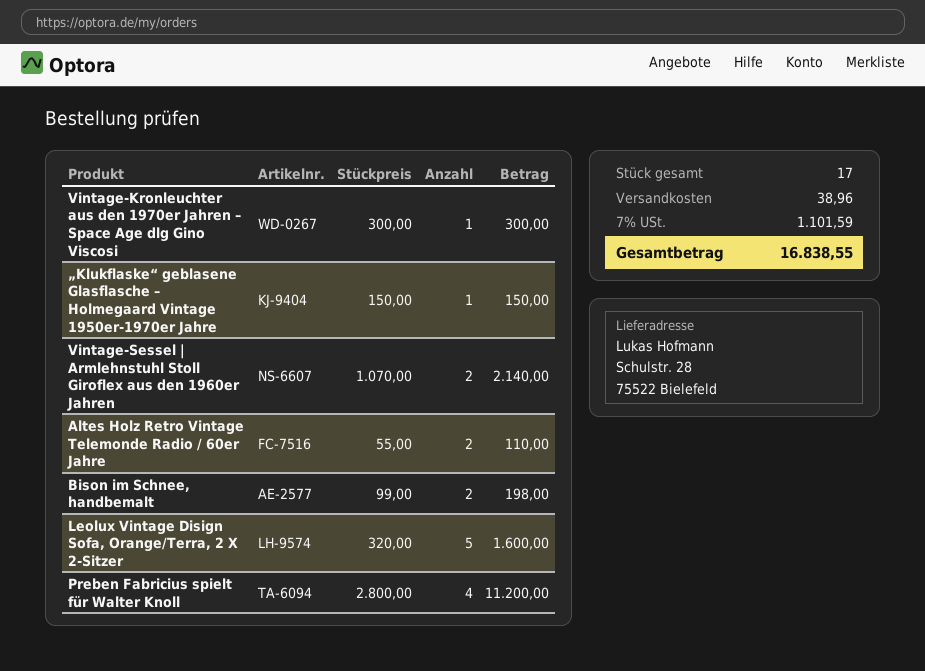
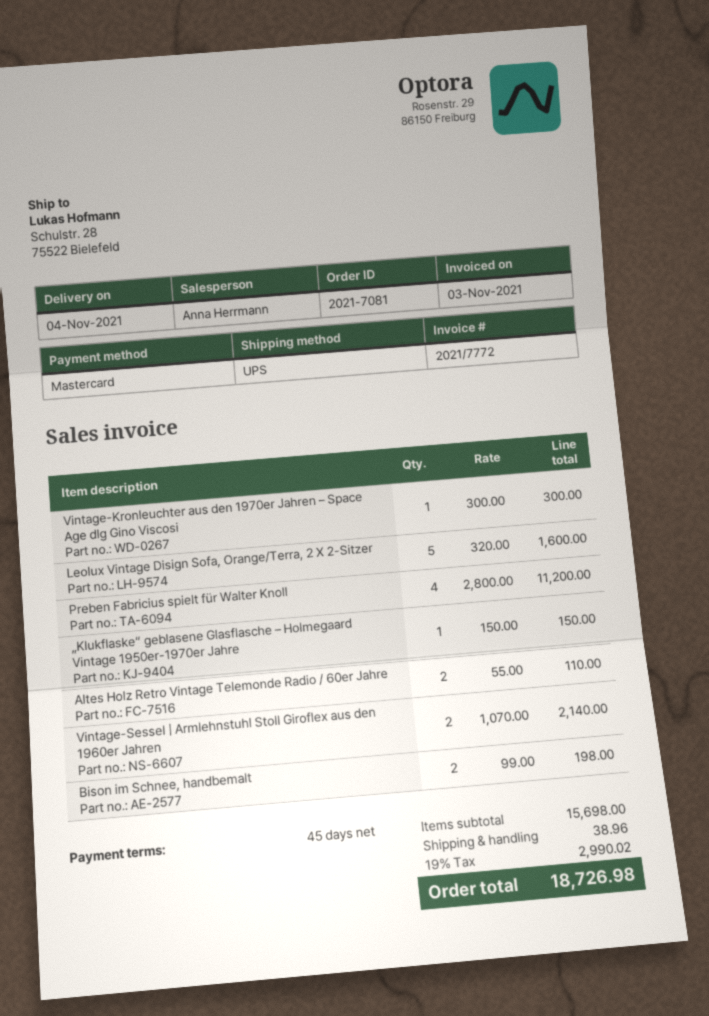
tax: 7% = 1101.59 -> 19% = 2990.02
total: 16838.55 -> 18726.98

